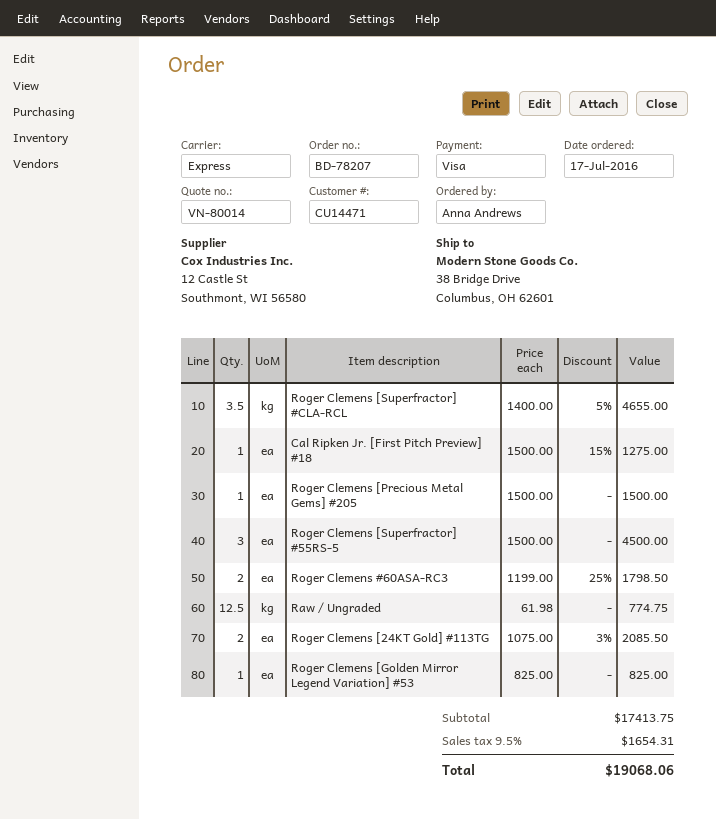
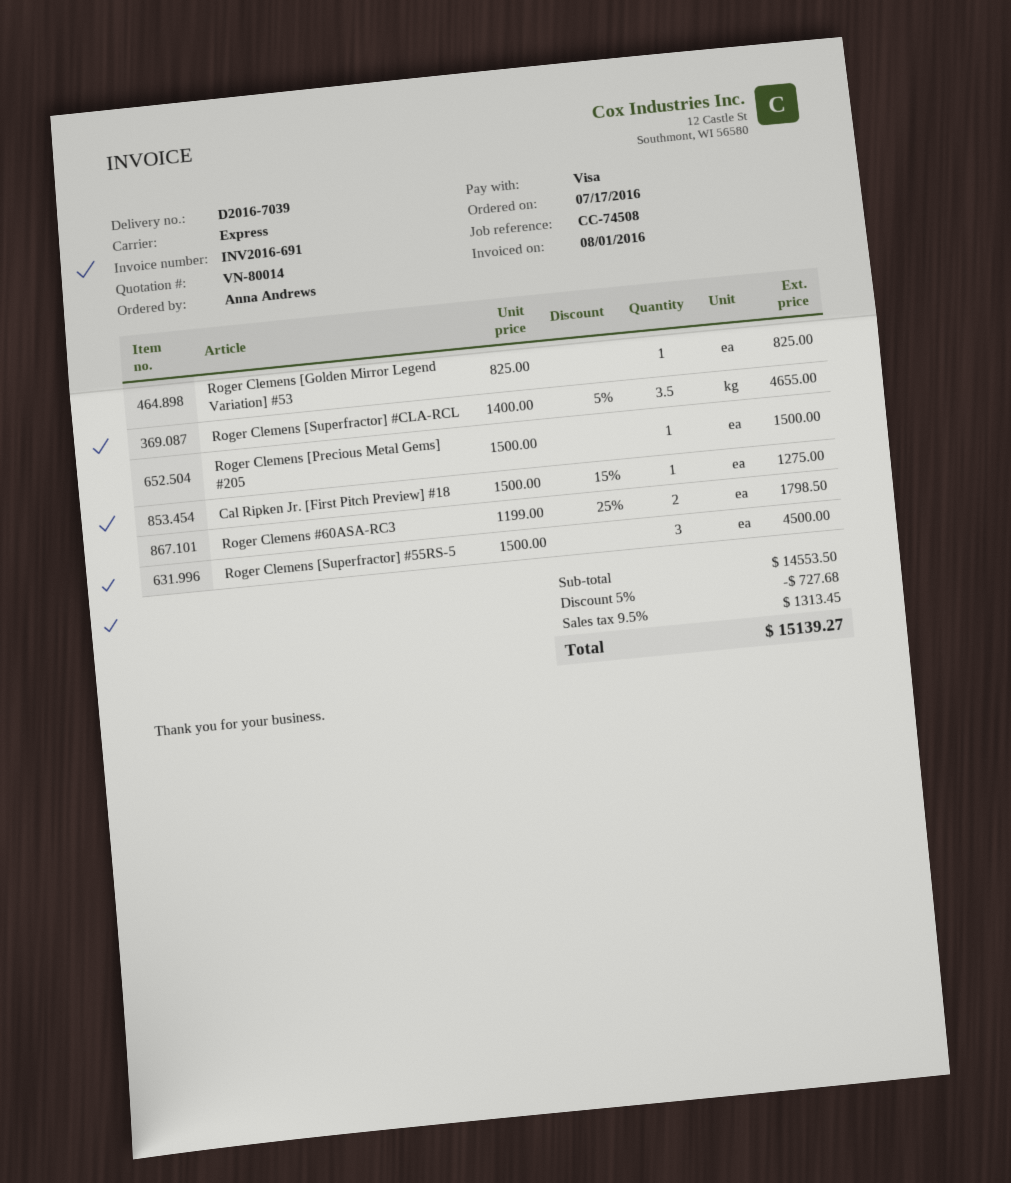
Raw / Ungraded: 12.5 x 61.98 = 774.75 -> none
Roger Clemens [24KT Gold] #113TG: 2 x 1075.00 - 3% = 2085.50 -> none
subtotal: 17413.75 -> 14553.50
discount: none -> 5% = 727.68
tax: 9.5% = 1654.31 -> 9.5% = 1313.45
total: 19068.06 -> 15139.27

